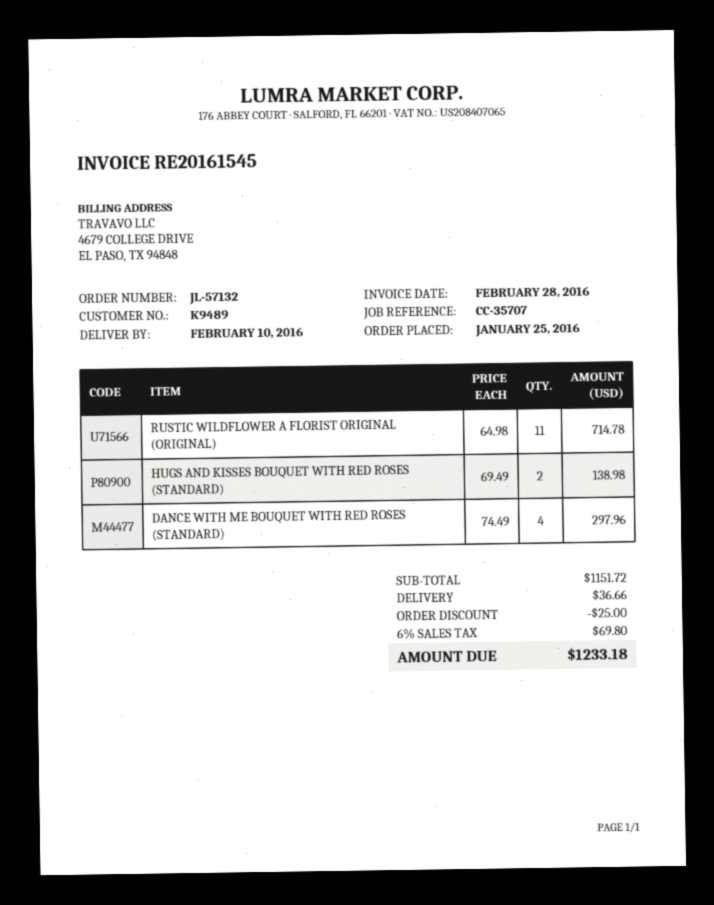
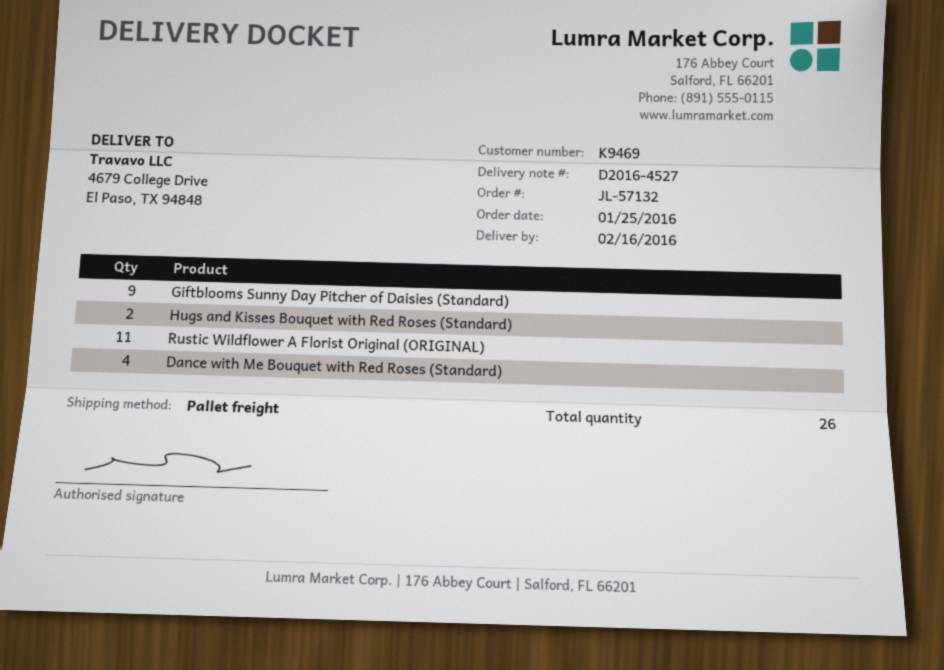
delivery date: 2016-02-10 -> 2016-02-16
customer number: K9489 -> K9469
Giftblooms Sunny Day Pitcher of Daisies (Standard): none -> 9

